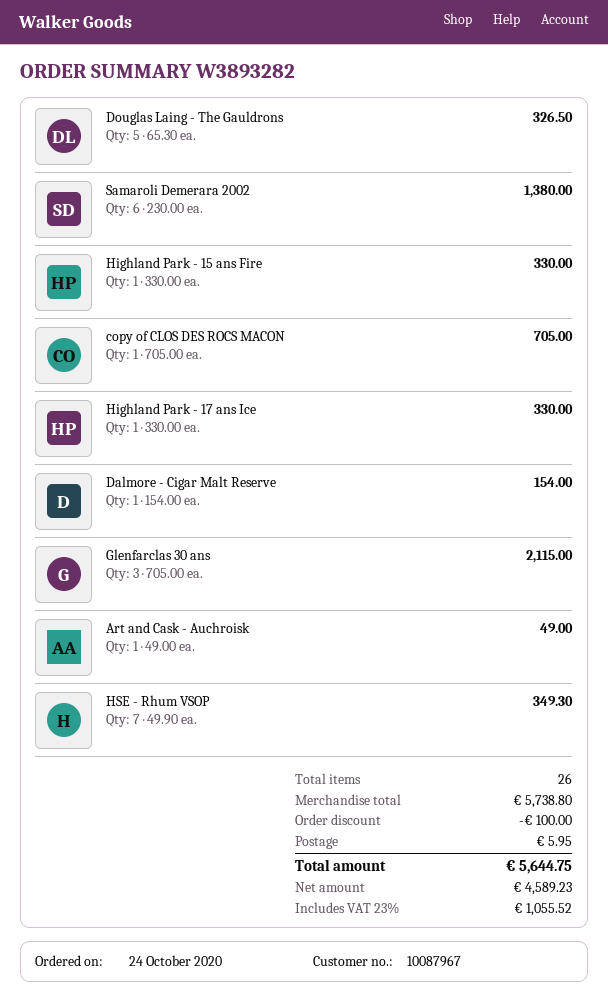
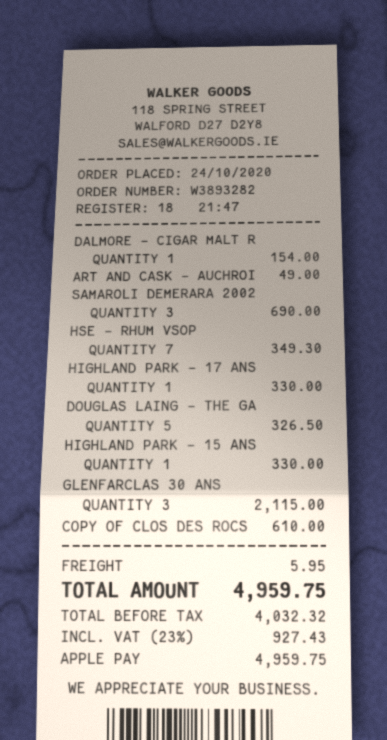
Samaroli Demerara 2002: 6 for 1380.00 -> 3 for 690.00
copy of CLOS DES ROCS MACON: 1 for 705.00 -> 1 for 610.00
discount: 100.00 -> none
net: 4589.23 -> 4032.32
tax: 23% = 1055.52 -> 23% = 927.43
total: 5644.75 -> 4959.75

